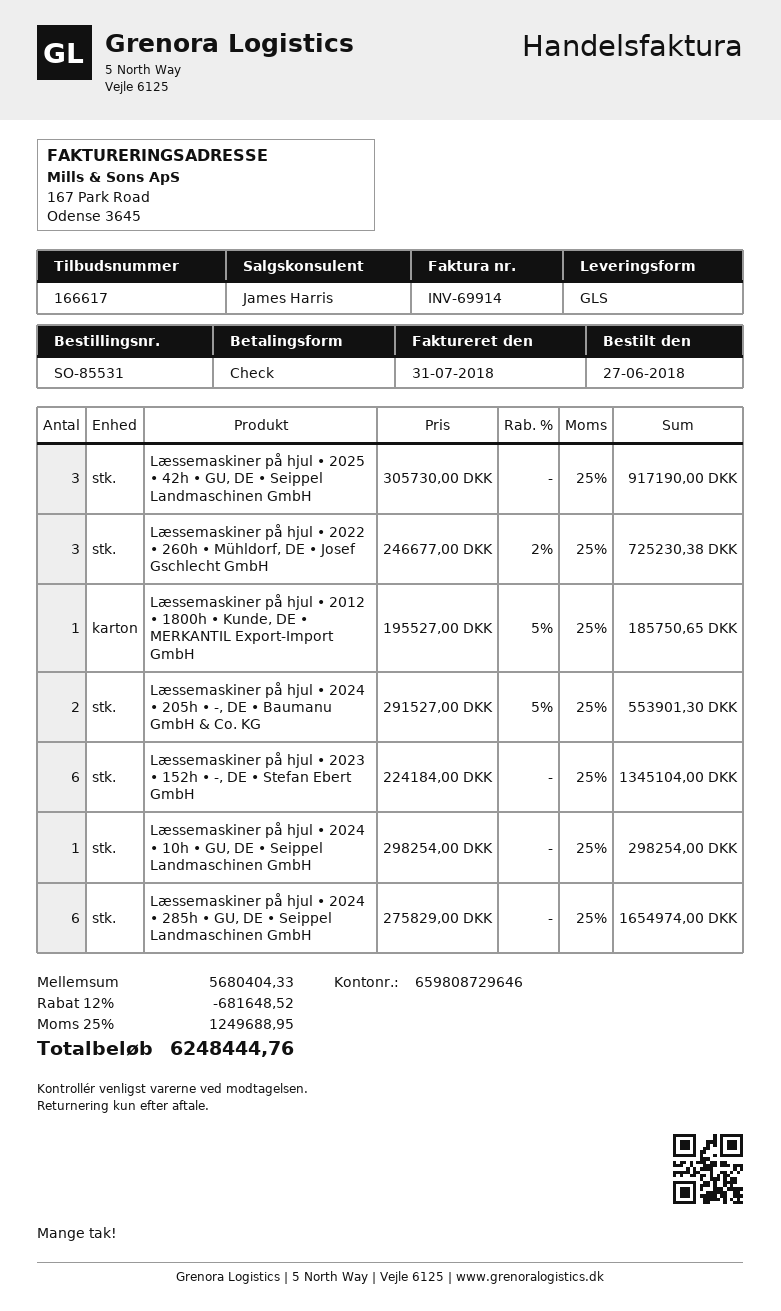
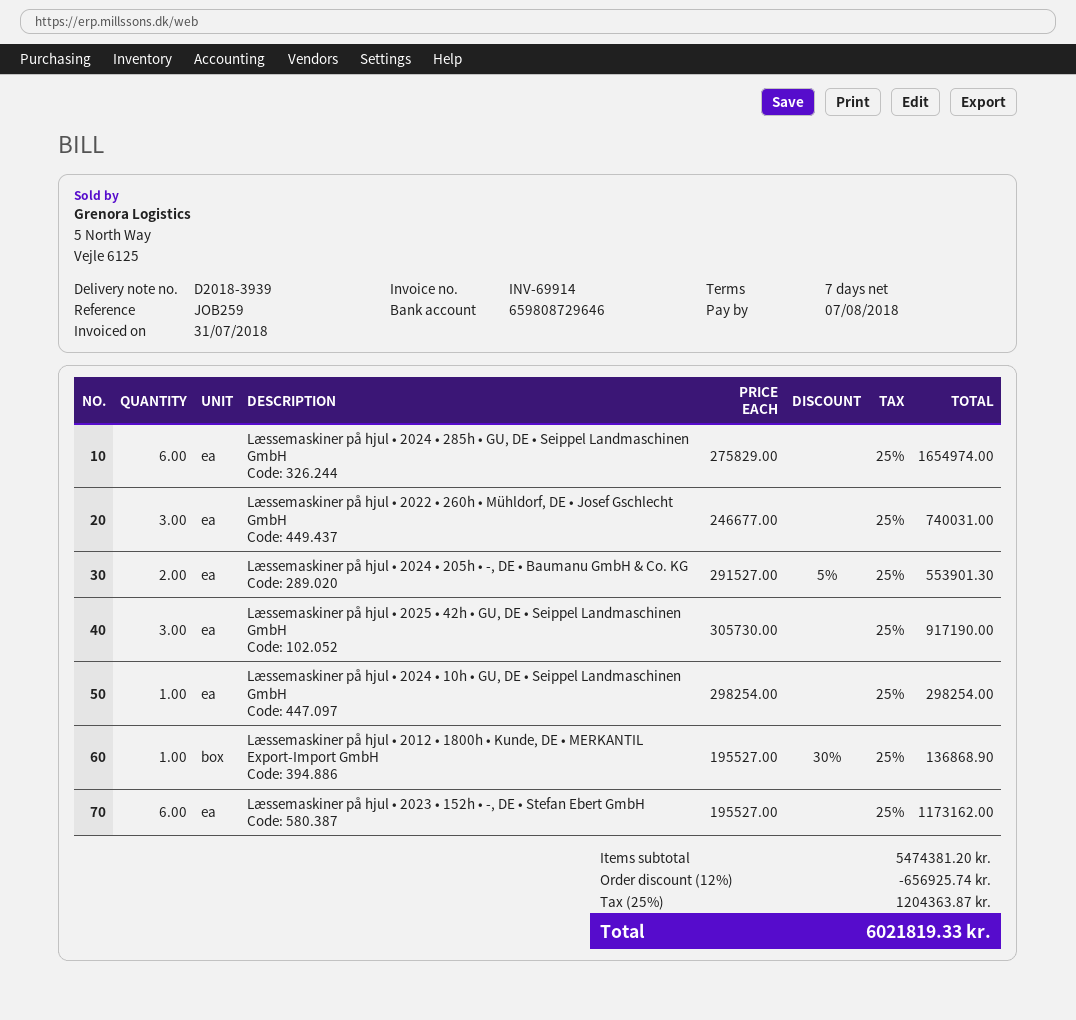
Læssemaskiner på hjul • 2022 • 260h • Mühldorf, DE • Josef Gschlecht GmbH: 3 x 246677.00 - 2% = 725230.38 -> 3 x 246677.00 = 740031.00
Læssemaskiner på hjul • 2012 • 1800h • Kunde, DE • MERKANTIL Export-Import GmbH: 1 x 195527.00 - 5% = 185750.65 -> 1 x 195527.00 - 30% = 136868.90
Læssemaskiner på hjul • 2023 • 152h • -, DE • Stefan Ebert GmbH: 6 x 224184.00 = 1345104.00 -> 6 x 195527.00 = 1173162.00
subtotal: 5680404.33 -> 5474381.20
discount: 12% = 681648.52 -> 12% = 656925.74
tax: 25% = 1249688.95 -> 25% = 1204363.87
total: 6248444.76 -> 6021819.33

